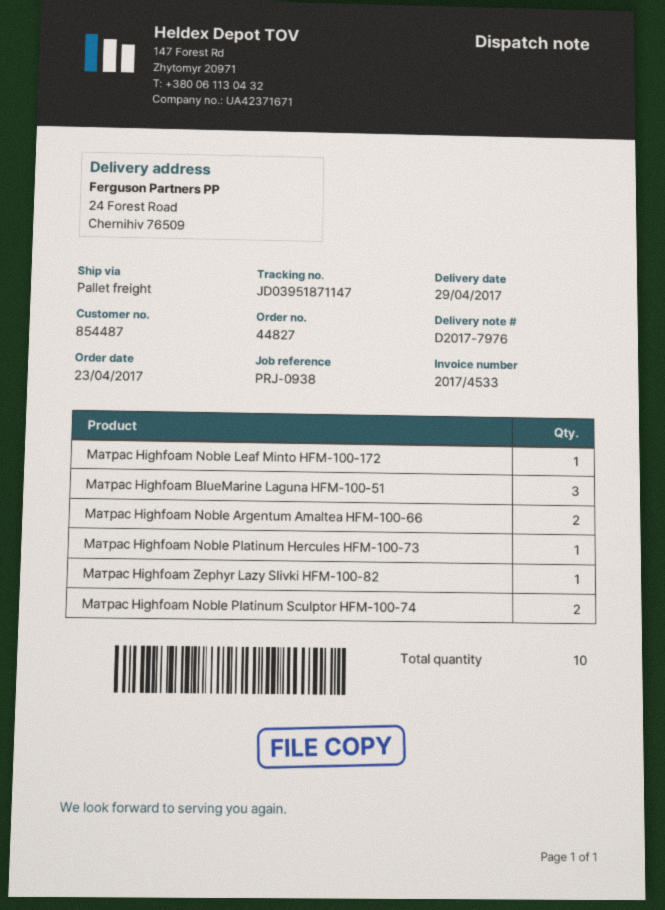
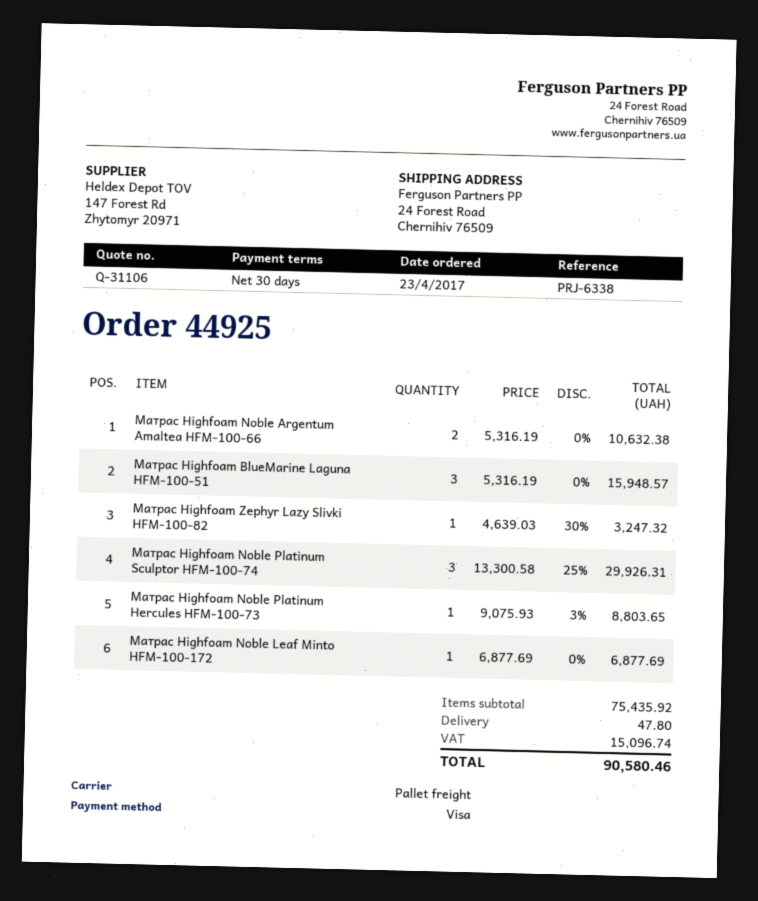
order number: 44827 -> 44925
reference: PRJ-0938 -> PRJ-6338
Матрас Highfoam Noble Platinum Sculptor HFM-100-74: 2 -> 3

